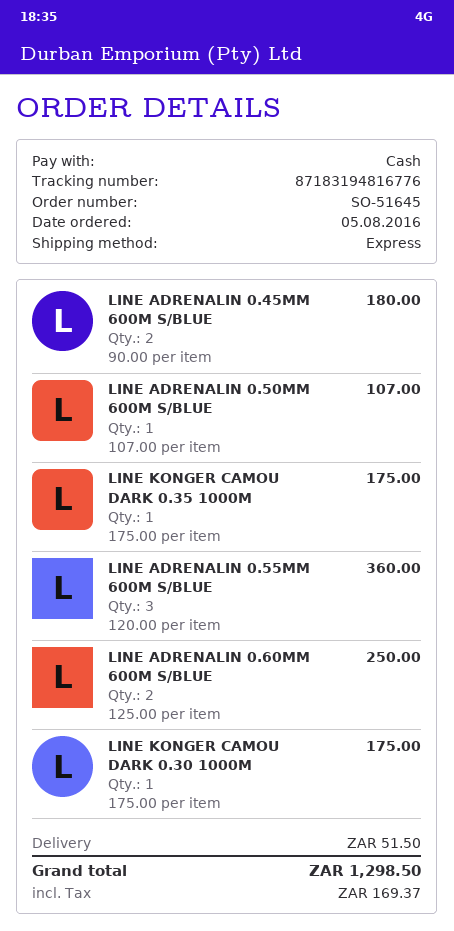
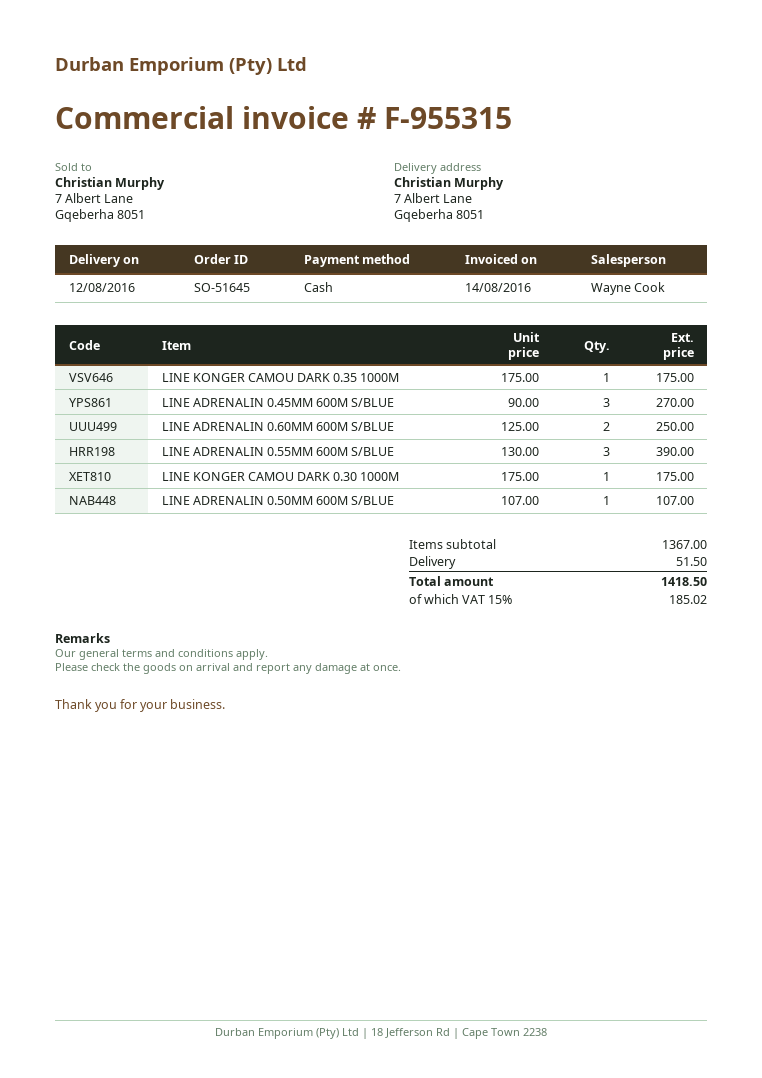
LINE ADRENALIN 0.45MM 600M S/BLUE: 2 x 90.00 = 180.00 -> 3 x 90.00 = 270.00
LINE ADRENALIN 0.55MM 600M S/BLUE: 3 x 120.00 = 360.00 -> 3 x 130.00 = 390.00
tax: 169.37 -> 185.02
total: 1298.50 -> 1418.50

